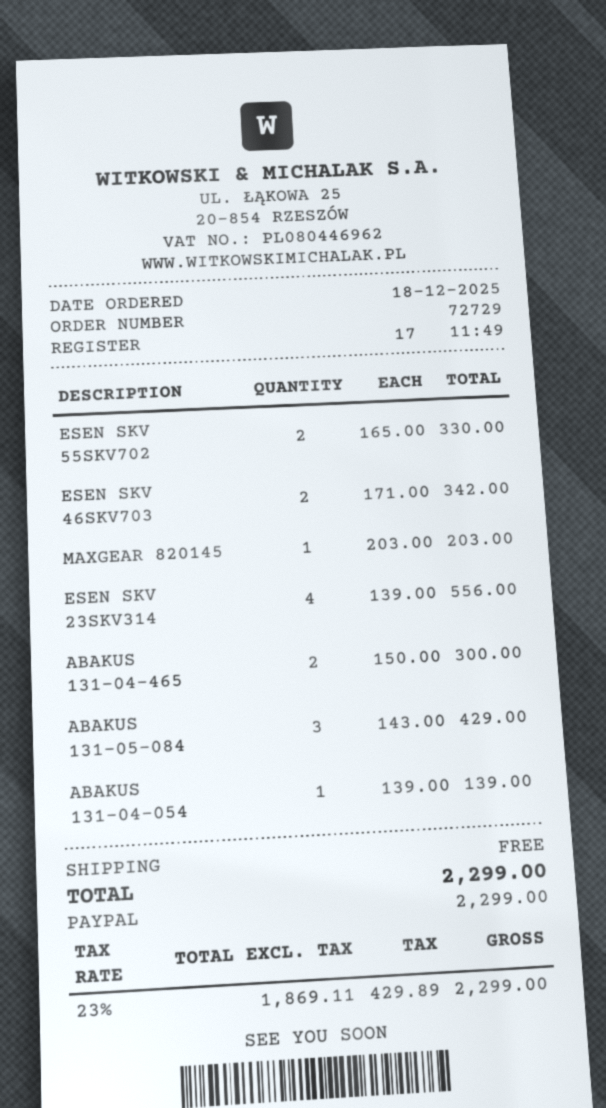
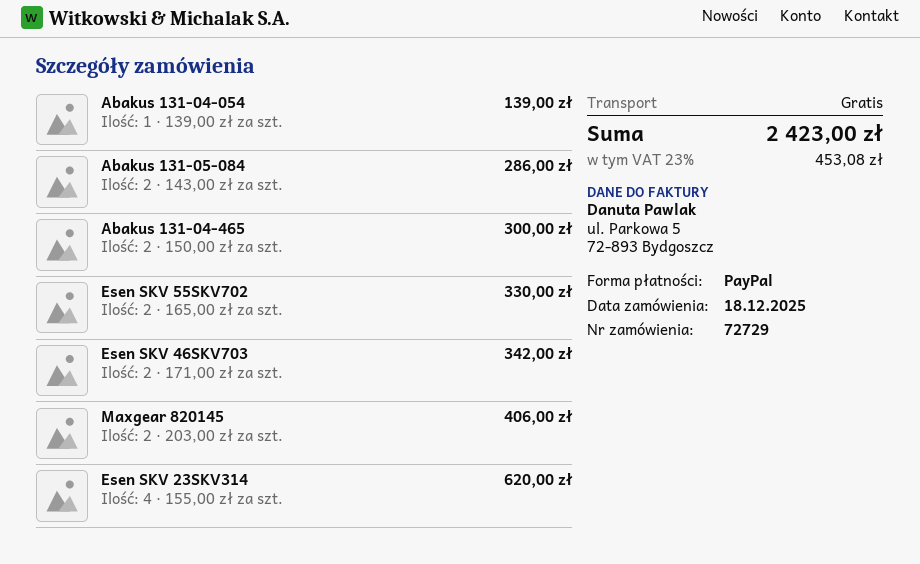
MAXGEAR 820145: 1 x 203.00 = 203.00 -> 2 x 203.00 = 406.00
ESEN SKV 23SKV314: 4 x 139.00 = 556.00 -> 4 x 155.00 = 620.00
ABAKUS 131-05-084: 3 x 143.00 = 429.00 -> 2 x 143.00 = 286.00
tax: 23% = 429.89 -> 23% = 453.08
total: 2299.00 -> 2423.00

